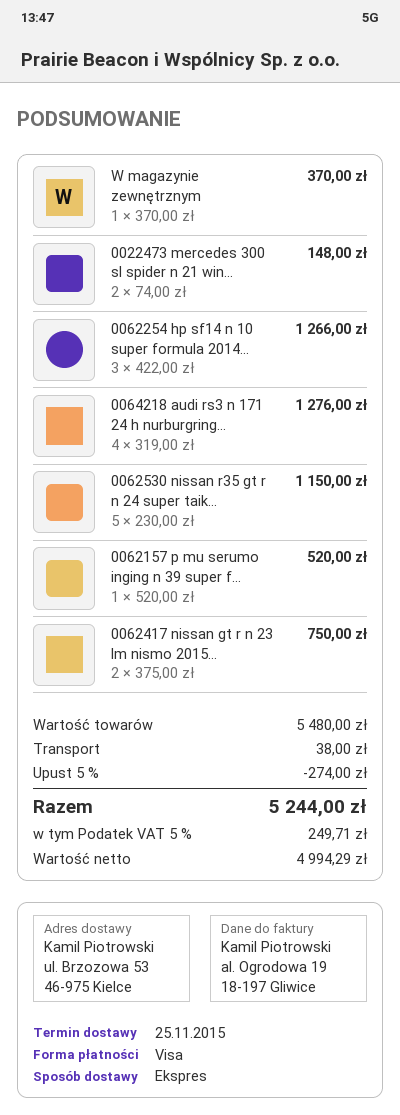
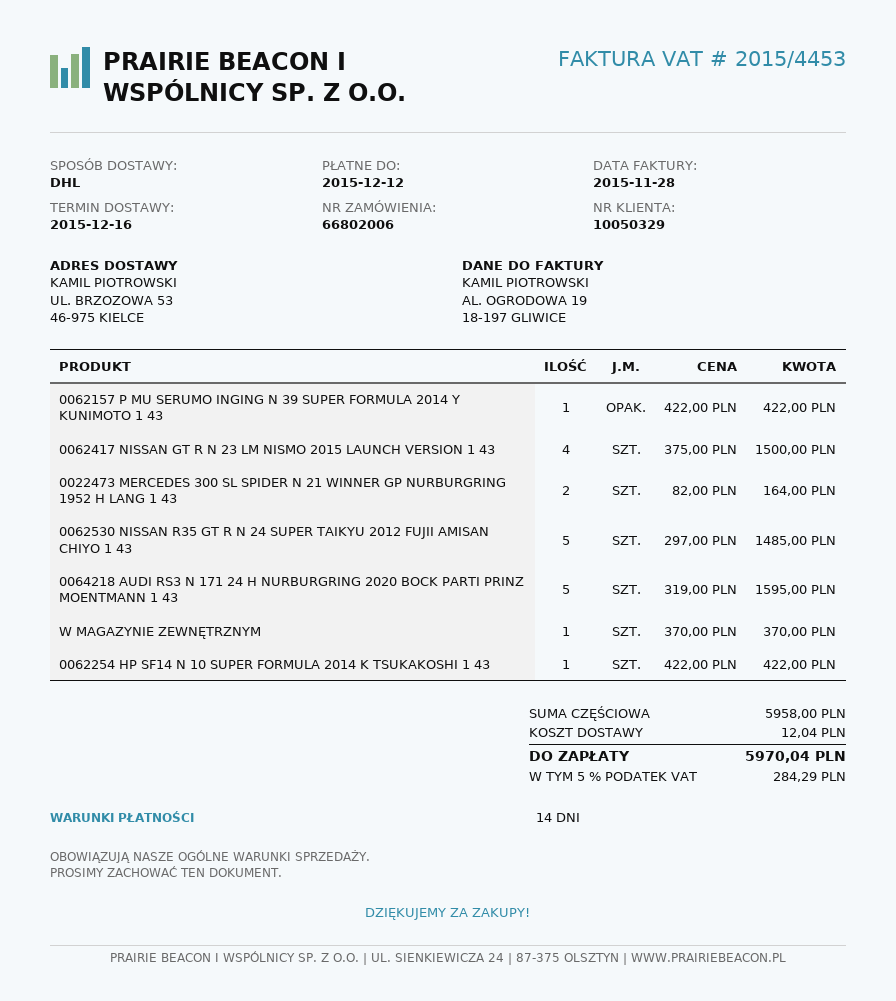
delivery date: 2015-11-25 -> 2015-12-16
shipping method: express -> DHL
0022473 mercedes 300 sl spider n 21 win...: 2 x 74.00 = 148.00 -> 2 x 82.00 = 164.00
0062254 hp sf14 n 10 super formula 2014...: 3 x 422.00 = 1266.00 -> 1 x 422.00 = 422.00
0064218 audi rs3 n 171 24 h nurburgring...: 4 x 319.00 = 1276.00 -> 5 x 319.00 = 1595.00
0062530 nissan r35 gt r n 24 super taik...: 5 x 230.00 = 1150.00 -> 5 x 297.00 = 1485.00
0062157 p mu serumo inging n 39 super f...: 1 x 520.00 = 520.00 -> 1 x 422.00 = 422.00
0062417 nissan gt r n 23 lm nismo 2015...: 2 x 375.00 = 750.00 -> 4 x 375.00 = 1500.00
subtotal: 5480.00 -> 5958.00
discount: 5% = 274.00 -> none
shipping: 38.00 -> 12.04
tax: 5% = 249.71 -> 5% = 284.29
total: 5244.00 -> 5970.04

